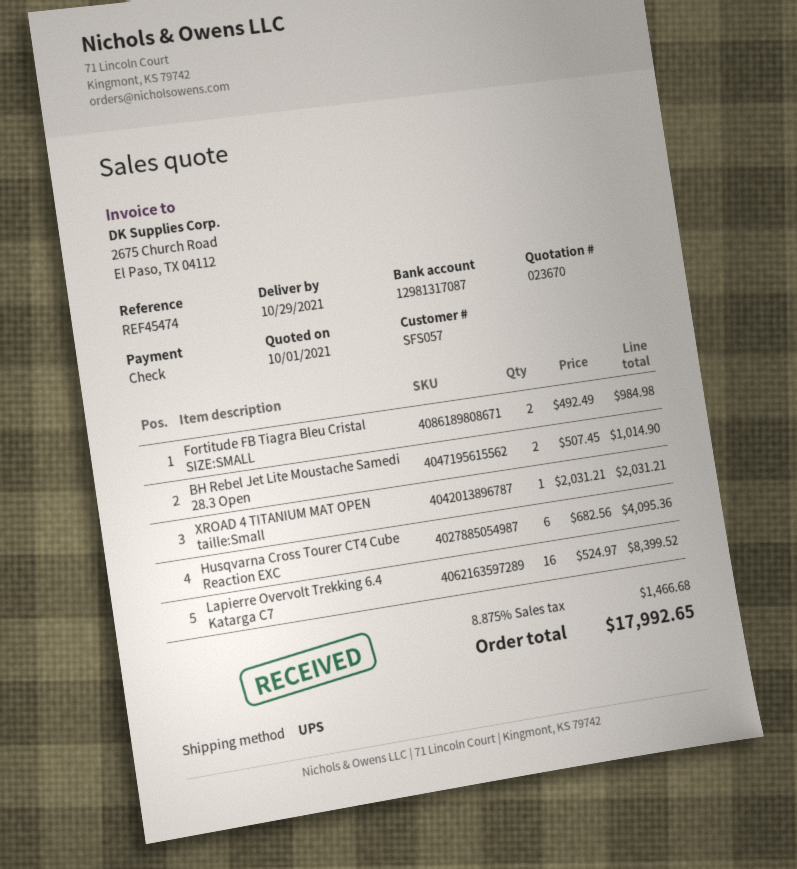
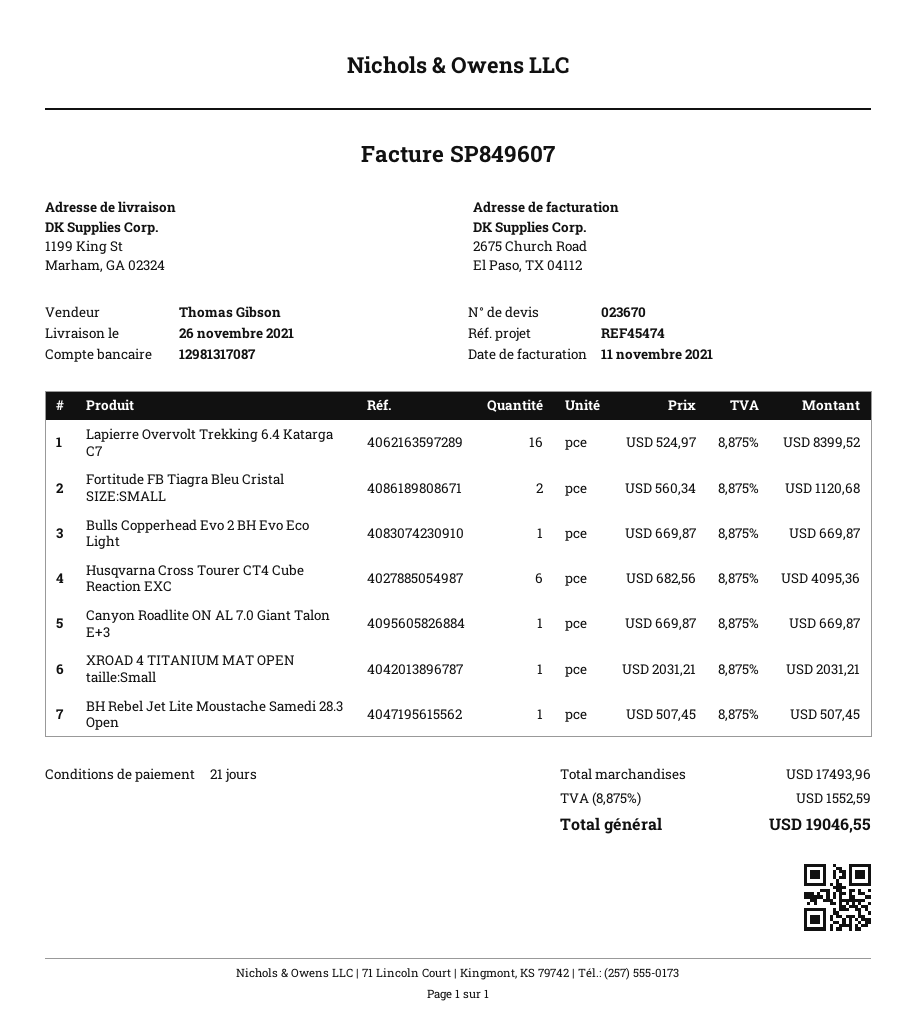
delivery date: 2021-10-29 -> 2021-11-26
Fortitude FB Tiagra Bleu Cristal SIZE:SMALL: 2 x 492.49 = 984.98 -> 2 x 560.34 = 1120.68
BH Rebel Jet Lite Moustache Samedi 28.3 Open: 2 x 507.45 = 1014.90 -> 1 x 507.45 = 507.45
Bulls Copperhead Evo 2 BH Evo Eco Light: none -> 1 x 669.87 = 669.87
Canyon Roadlite ON AL 7.0 Giant Talon E+3: none -> 1 x 669.87 = 669.87
tax: 8.875% = 1466.68 -> 8.875% = 1552.59
total: 17992.65 -> 19046.55

